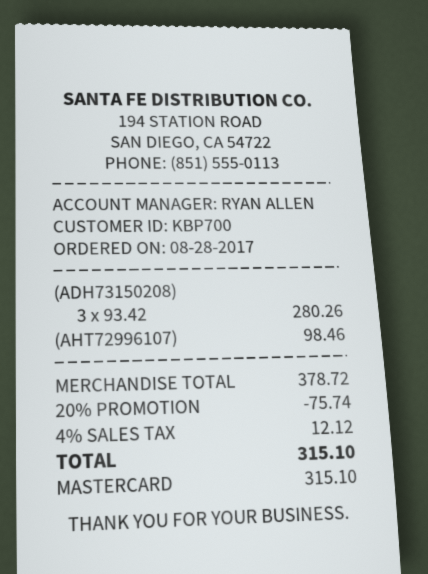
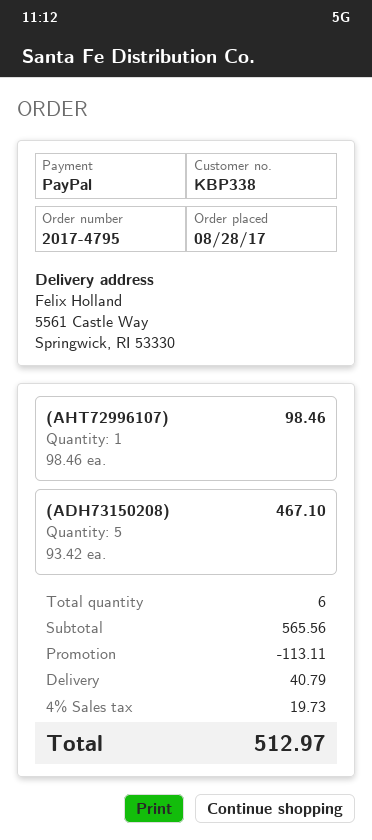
customer number: KBP700 -> KBP338
payment method: Mastercard -> PayPal
(ADH73150208): 3 x 93.42 = 280.26 -> 5 x 93.42 = 467.10
subtotal: 378.72 -> 565.56
discount: 75.74 -> 113.11
shipping: none -> 40.79
tax: 4% = 12.12 -> 4% = 19.73
total: 315.10 -> 512.97

